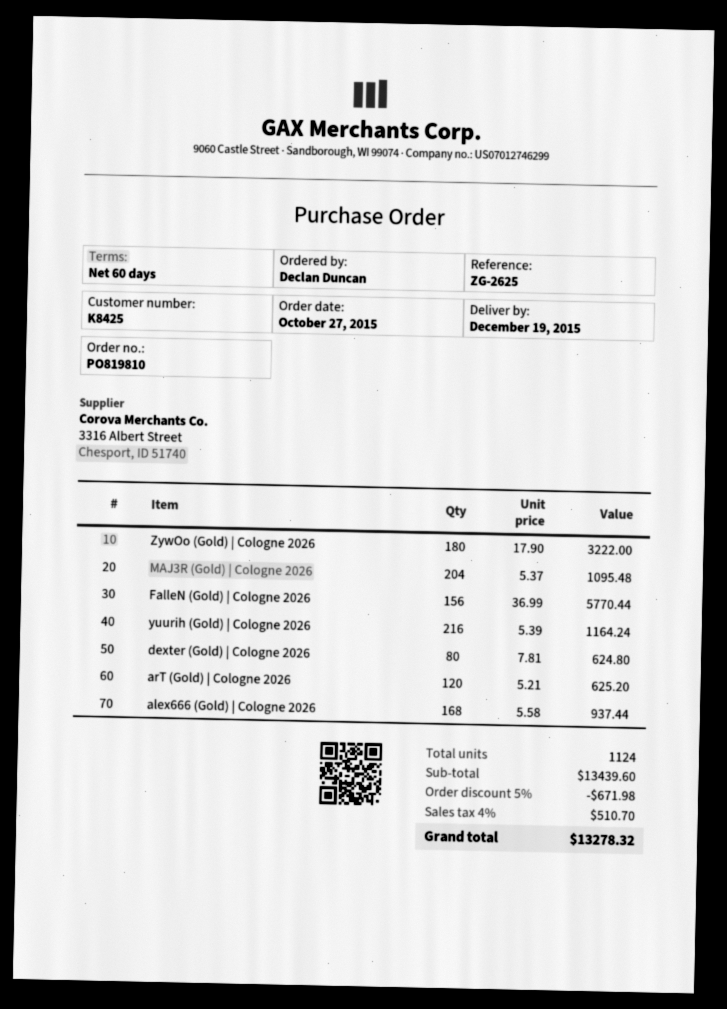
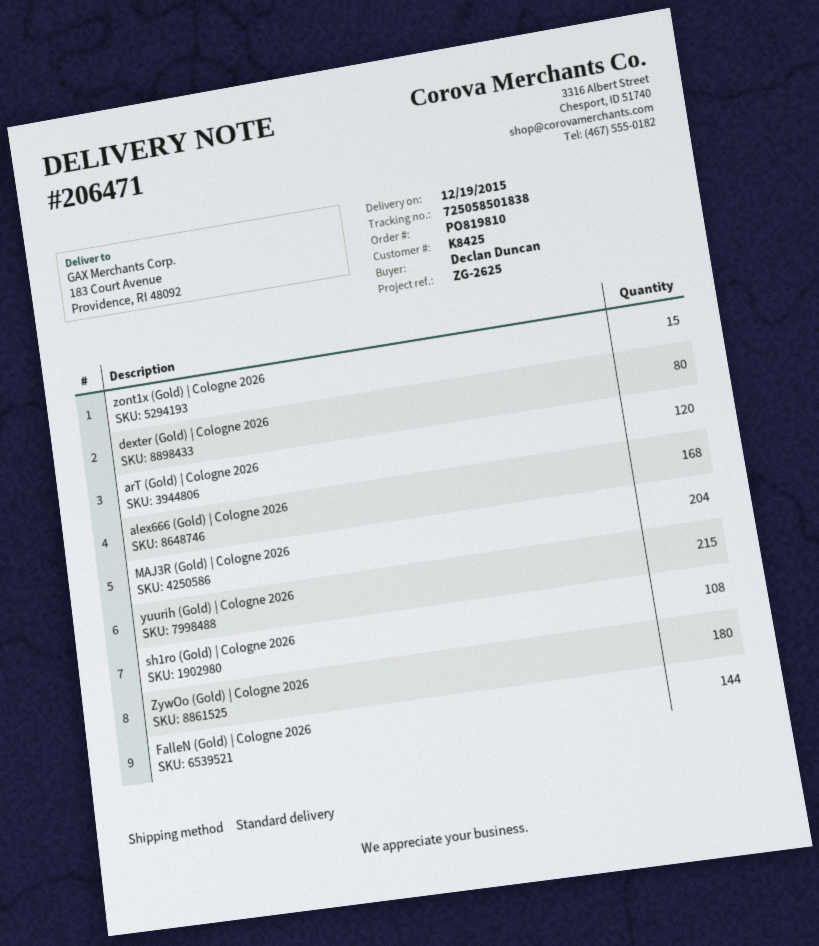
FalleN (Gold) | Cologne 2026: 156 -> 144
yuurih (Gold) | Cologne 2026: 216 -> 215
zont1x (Gold) | Cologne 2026: none -> 15
sh1ro (Gold) | Cologne 2026: none -> 108

